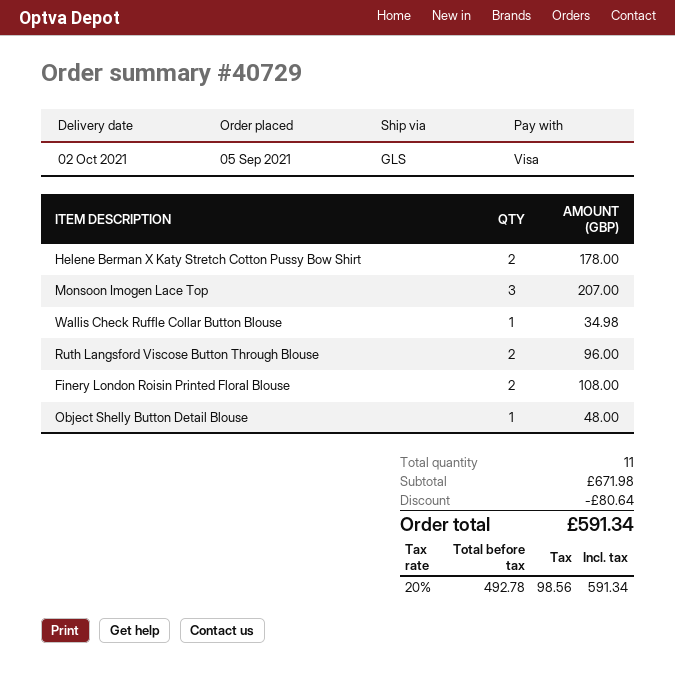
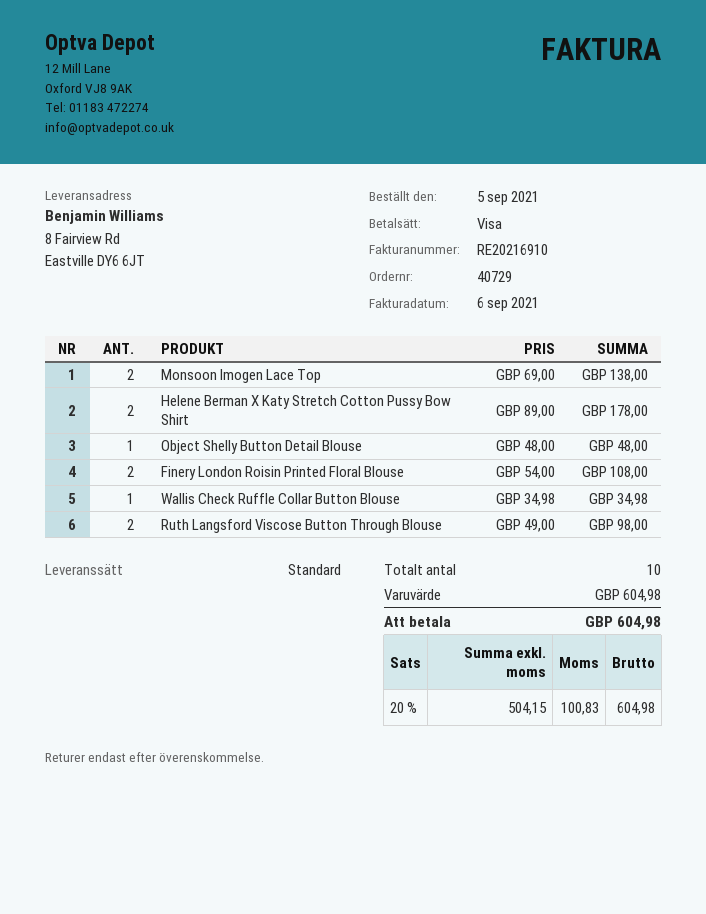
shipping method: GLS -> standard
Monsoon Imogen Lace Top: 3 for 207.00 -> 2 for 138.00
Ruth Langsford Viscose Button Through Blouse: 2 for 96.00 -> 2 for 98.00
total quantity: 11 -> 10
subtotal: 671.98 -> 604.98
discount: 80.64 -> none
net: 492.78 -> 504.15
tax: 20% = 98.56 -> 20% = 100.83
total: 591.34 -> 604.98

